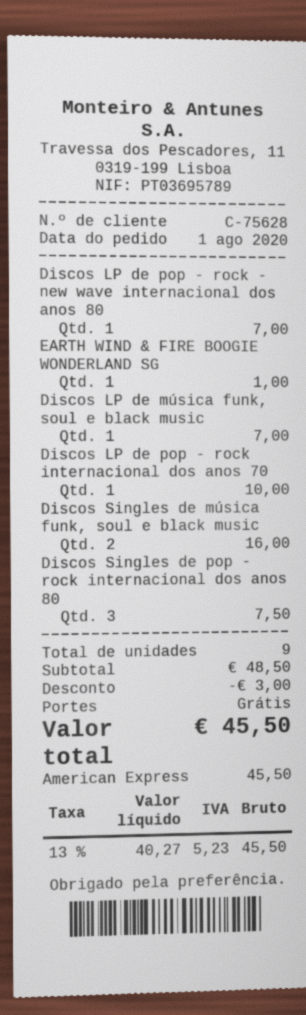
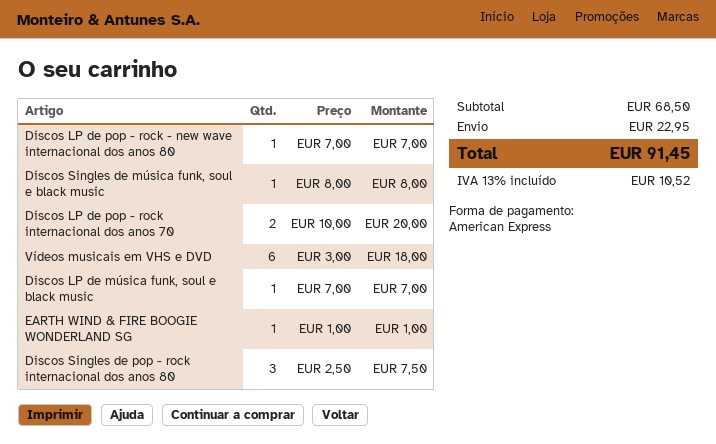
Discos LP de pop - rock internacional dos anos 70: 1 for 10.00 -> 2 for 20.00
Discos Singles de música funk, soul e black music: 2 for 16.00 -> 1 for 8.00
Vídeos musicais em VHS e DVD: none -> 6 for 18.00
subtotal: 48.50 -> 68.50
discount: 3.00 -> none
shipping: 0.00 -> 22.95
tax: 13% = 5.23 -> 13% = 10.52
total: 45.50 -> 91.45

